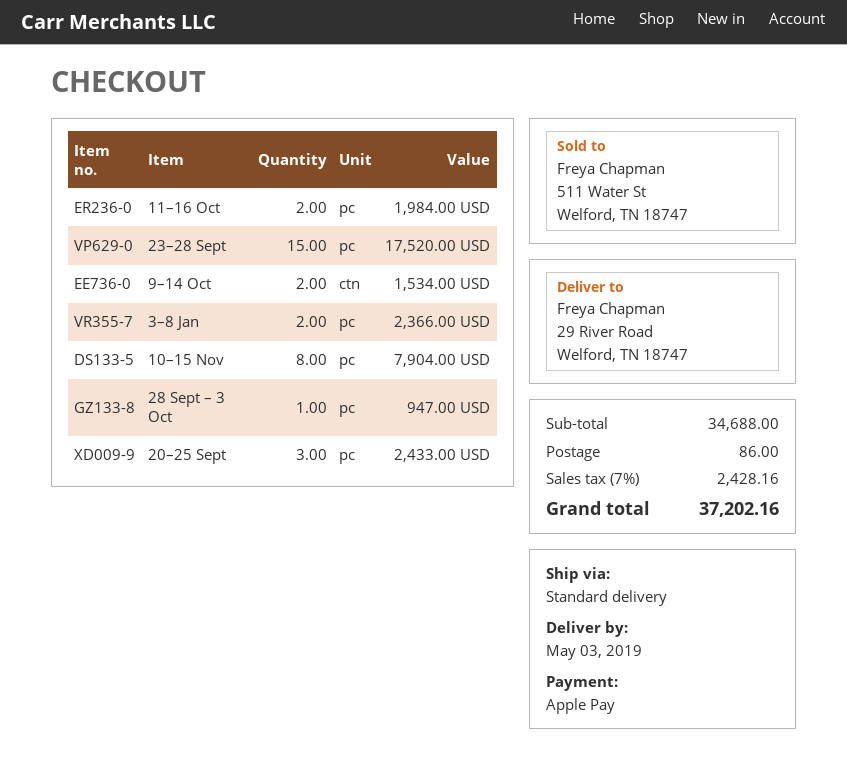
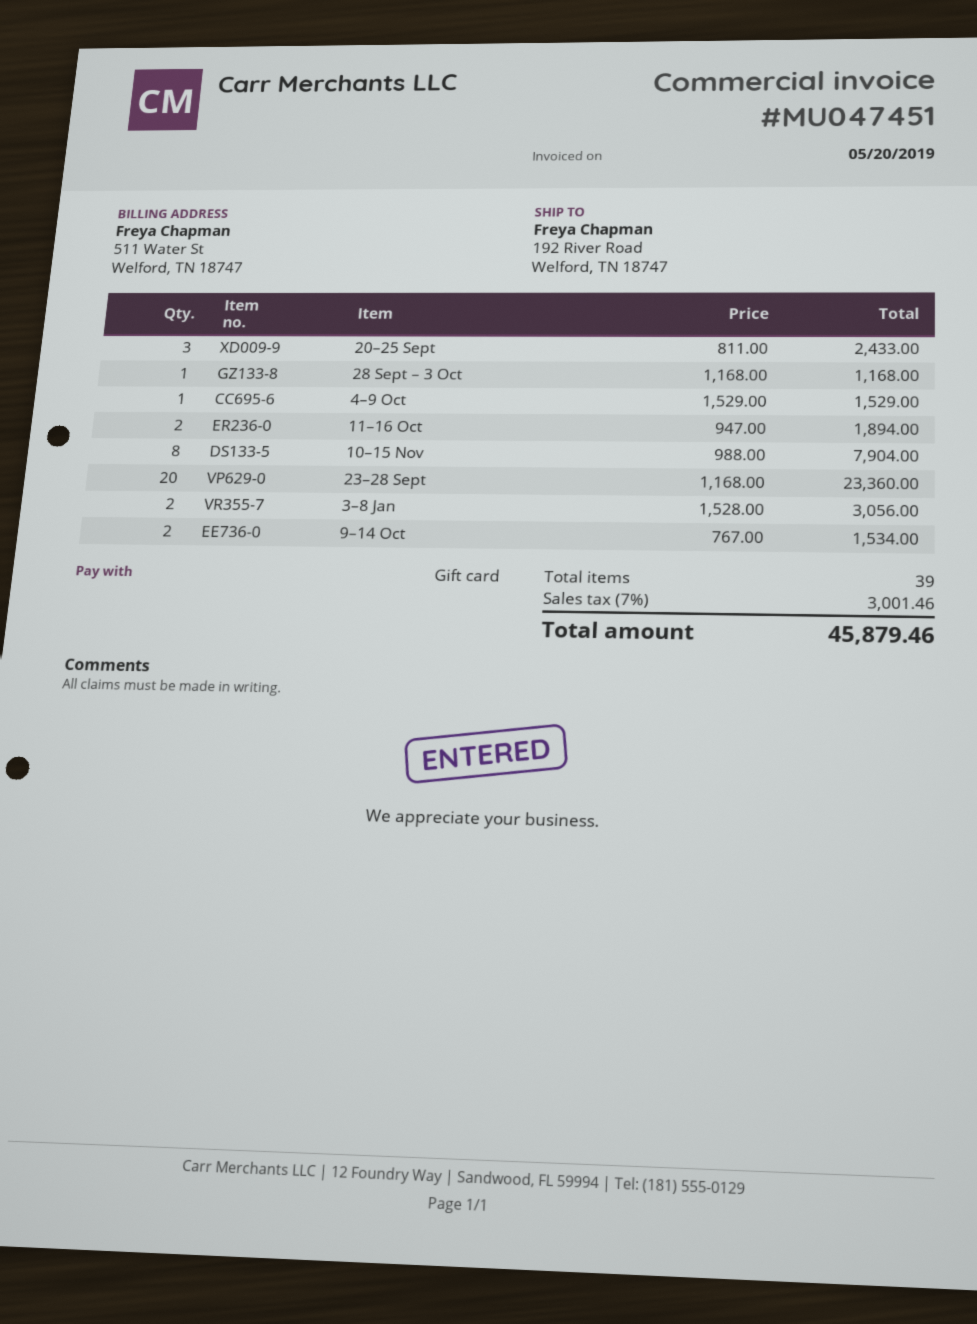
payment method: Apple Pay -> gift card
ship to: 29 River Road, Welford, TN 18747 -> 192 River Road, Welford, TN 18747
11–16 Oct: 2 for 1984.00 -> 2 for 1894.00
23–28 Sept: 15 for 17520.00 -> 20 for 23360.00
3–8 Jan: 2 for 2366.00 -> 2 for 3056.00
28 Sept – 3 Oct: 1 for 947.00 -> 1 for 1168.00
4–9 Oct: none -> 1 for 1529.00
shipping: 86.00 -> none
tax: 7% = 2428.16 -> 7% = 3001.46
total: 37202.16 -> 45879.46

